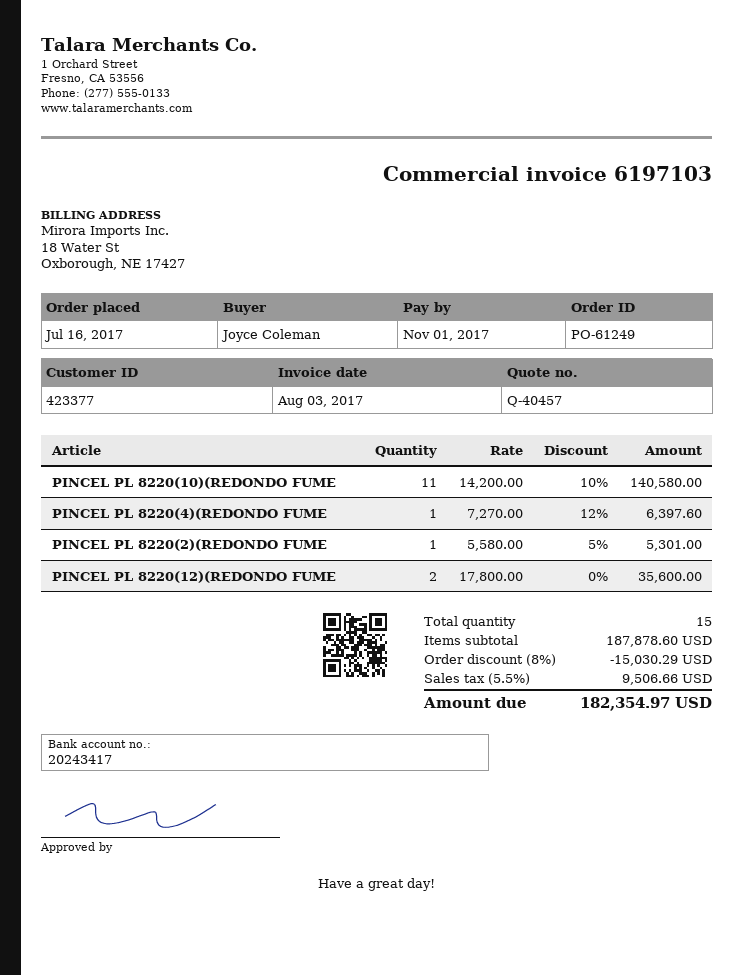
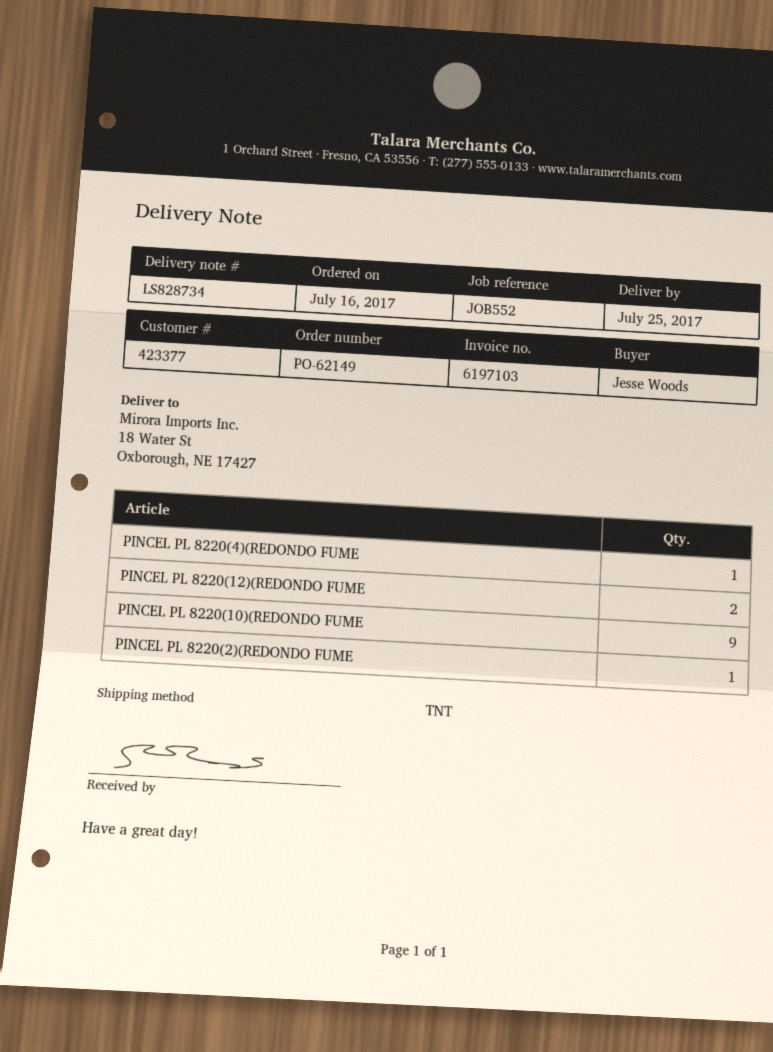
order number: PO-61249 -> PO-62149
ordered by: Joyce Coleman -> Jesse Woods
PINCEL PL 8220(10)(REDONDO FUME: 11 -> 9

